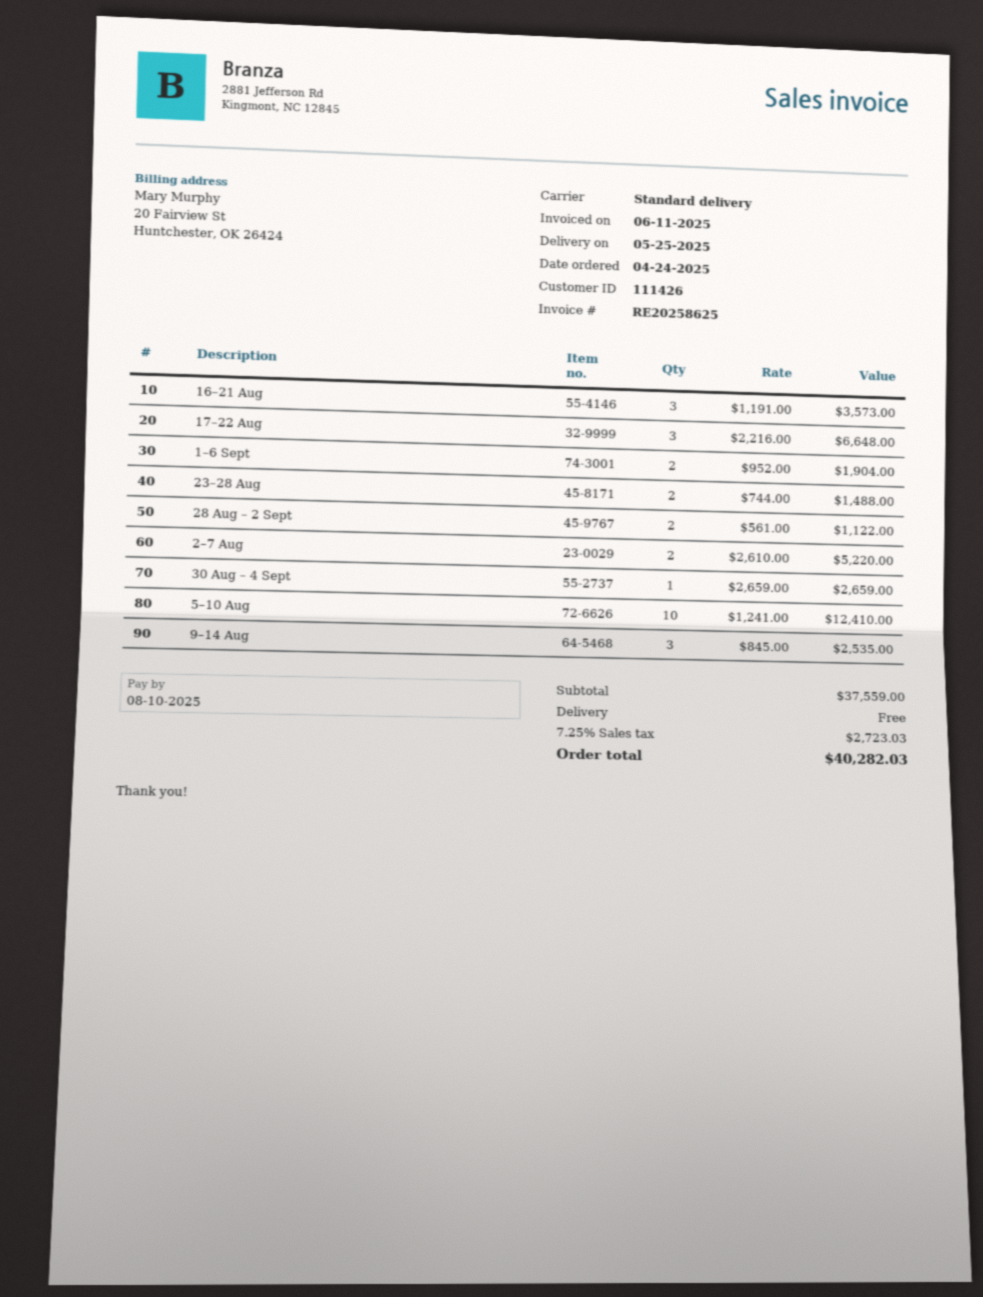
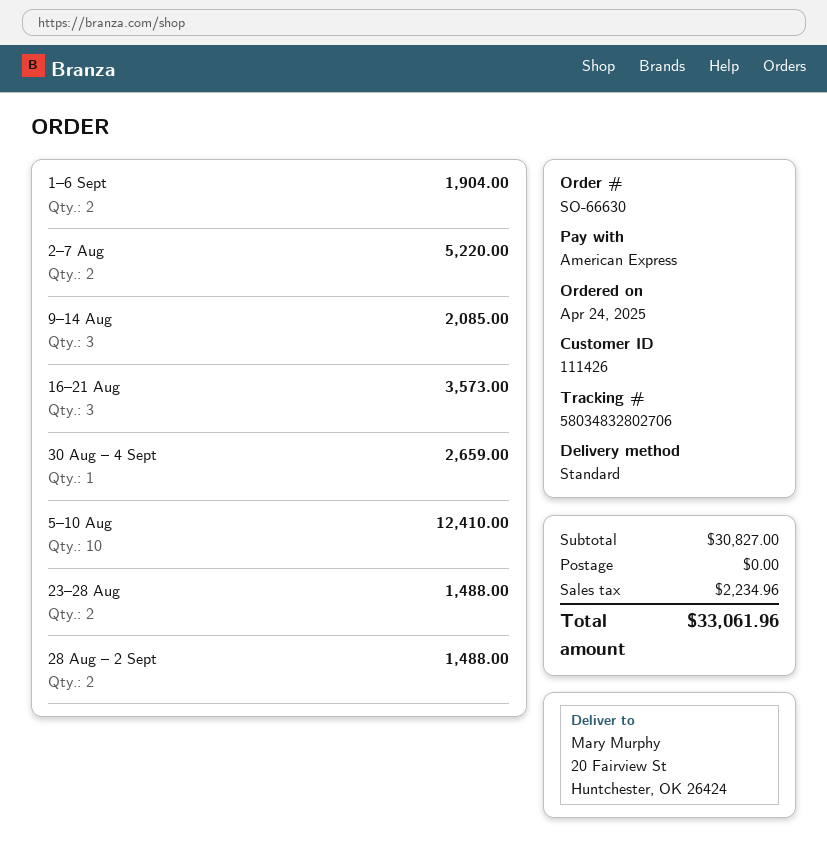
17–22 Aug: 3 for 6648.00 -> none
28 Aug – 2 Sept: 2 for 1122.00 -> 2 for 1488.00
9–14 Aug: 3 for 2535.00 -> 3 for 2085.00
subtotal: 37559.00 -> 30827.00
tax: 2723.03 -> 2234.96
total: 40282.03 -> 33061.96

